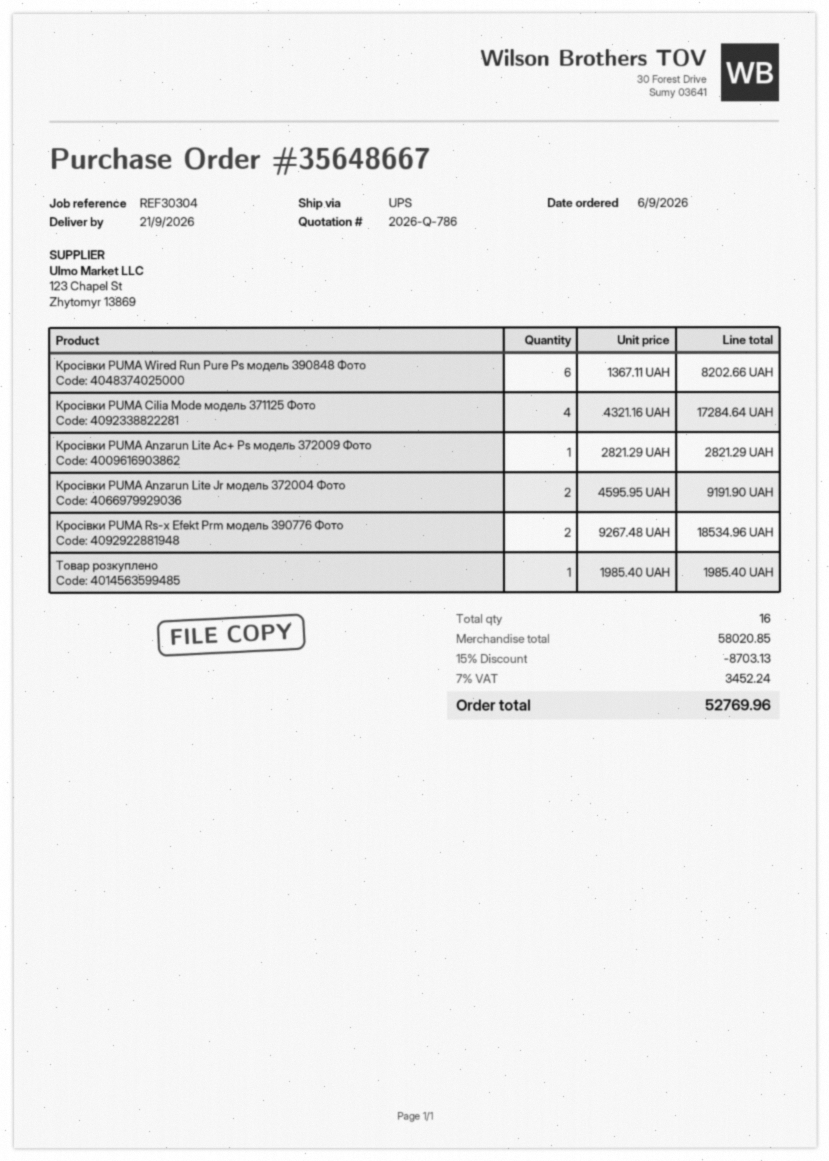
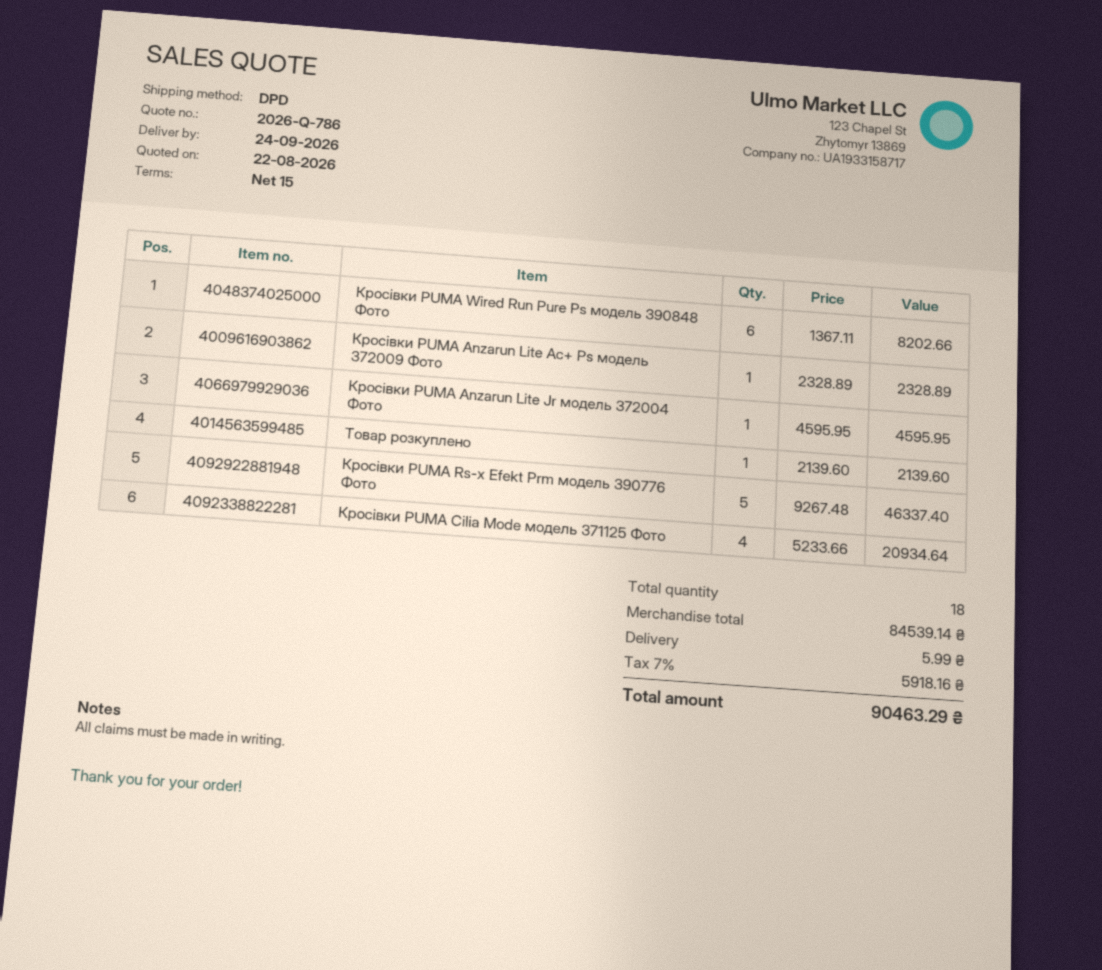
delivery date: 2026-09-21 -> 2026-09-24
shipping method: UPS -> DPD
Кросівки PUMA Cilia Mode модель 371125 Фото: 4 x 4321.16 = 17284.64 -> 4 x 5233.66 = 20934.64
Кросівки PUMA Anzarun Lite Ac+ Ps модель 372009 Фото: 1 x 2821.29 = 2821.29 -> 1 x 2328.89 = 2328.89
Кросівки PUMA Anzarun Lite Jr модель 372004 Фото: 2 x 4595.95 = 9191.90 -> 1 x 4595.95 = 4595.95
Кросівки PUMA Rs-x Efekt Prm модель 390776 Фото: 2 x 9267.48 = 18534.96 -> 5 x 9267.48 = 46337.40
Товар розкуплено: 1 x 1985.40 = 1985.40 -> 1 x 2139.60 = 2139.60
total quantity: 16 -> 18
subtotal: 58020.85 -> 84539.14
discount: 15% = 8703.13 -> none
shipping: none -> 5.99
tax: 7% = 3452.24 -> 7% = 5918.16
total: 52769.96 -> 90463.29

